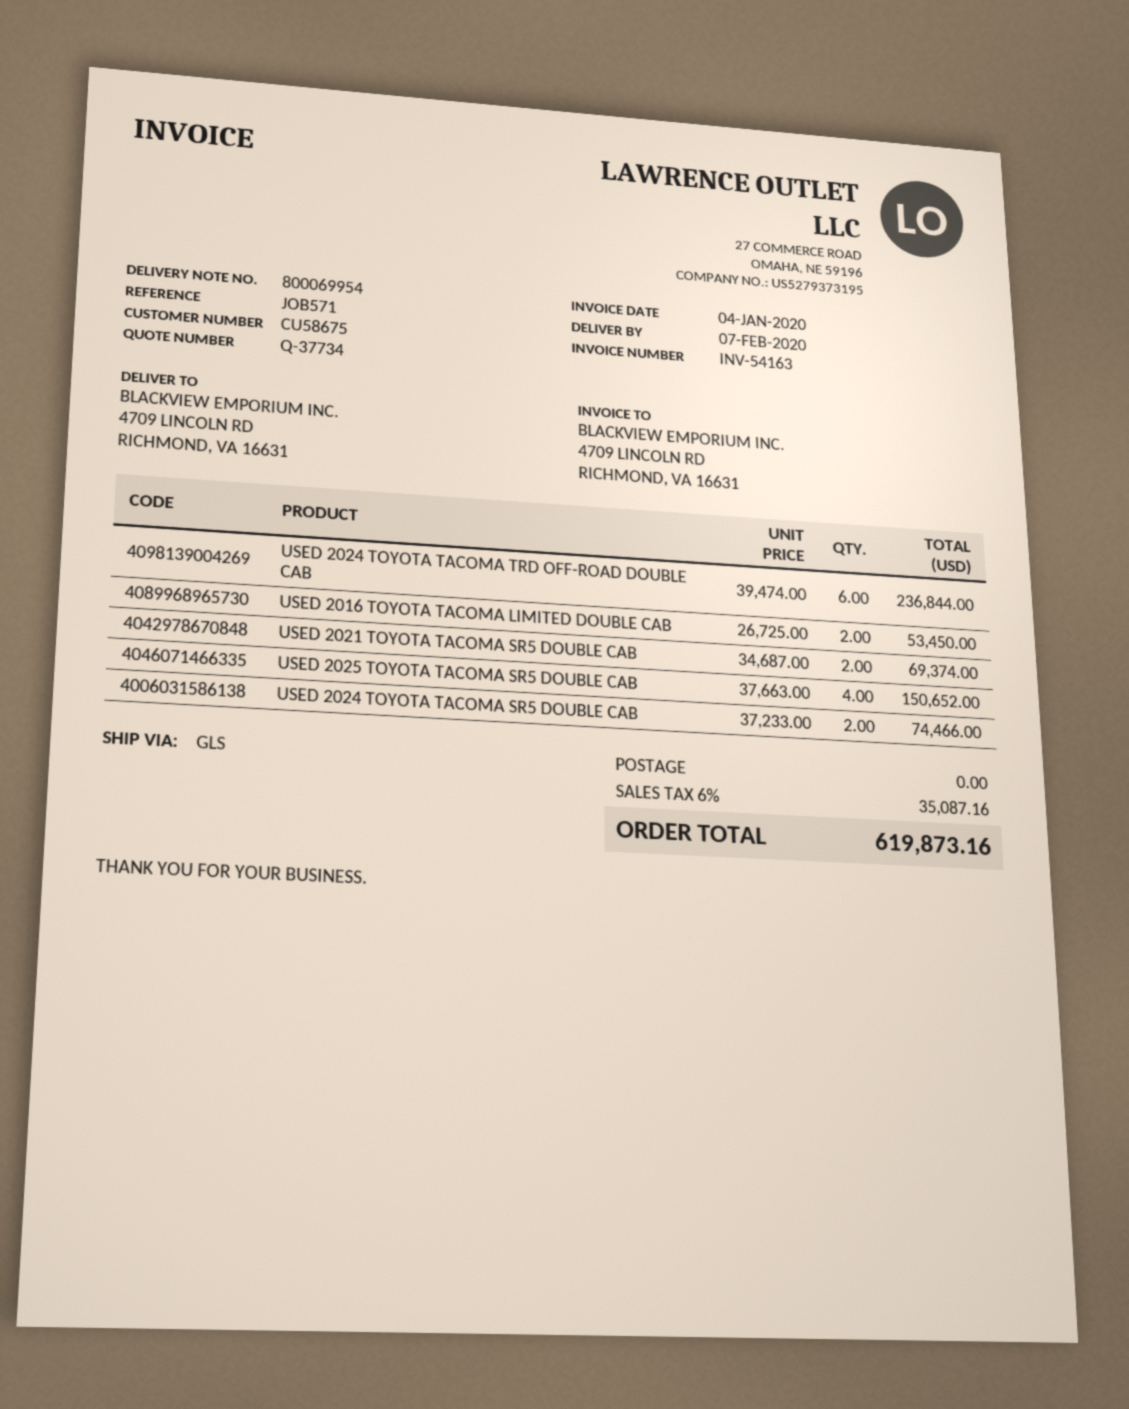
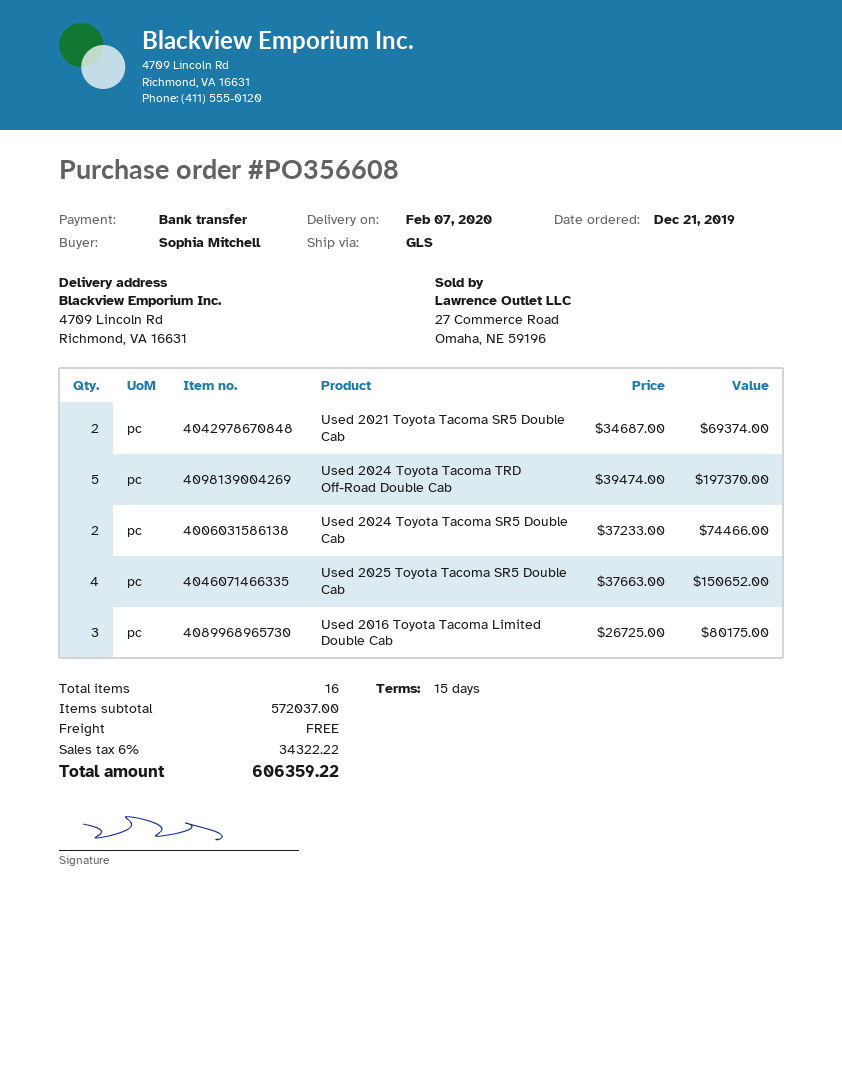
USED 2024 TOYOTA TACOMA TRD OFF-ROAD DOUBLE CAB: 6 x 39474.00 = 236844.00 -> 5 x 39474.00 = 197370.00
USED 2016 TOYOTA TACOMA LIMITED DOUBLE CAB: 2 x 26725.00 = 53450.00 -> 3 x 26725.00 = 80175.00
tax: 6% = 35087.16 -> 6% = 34322.22
total: 619873.16 -> 606359.22

